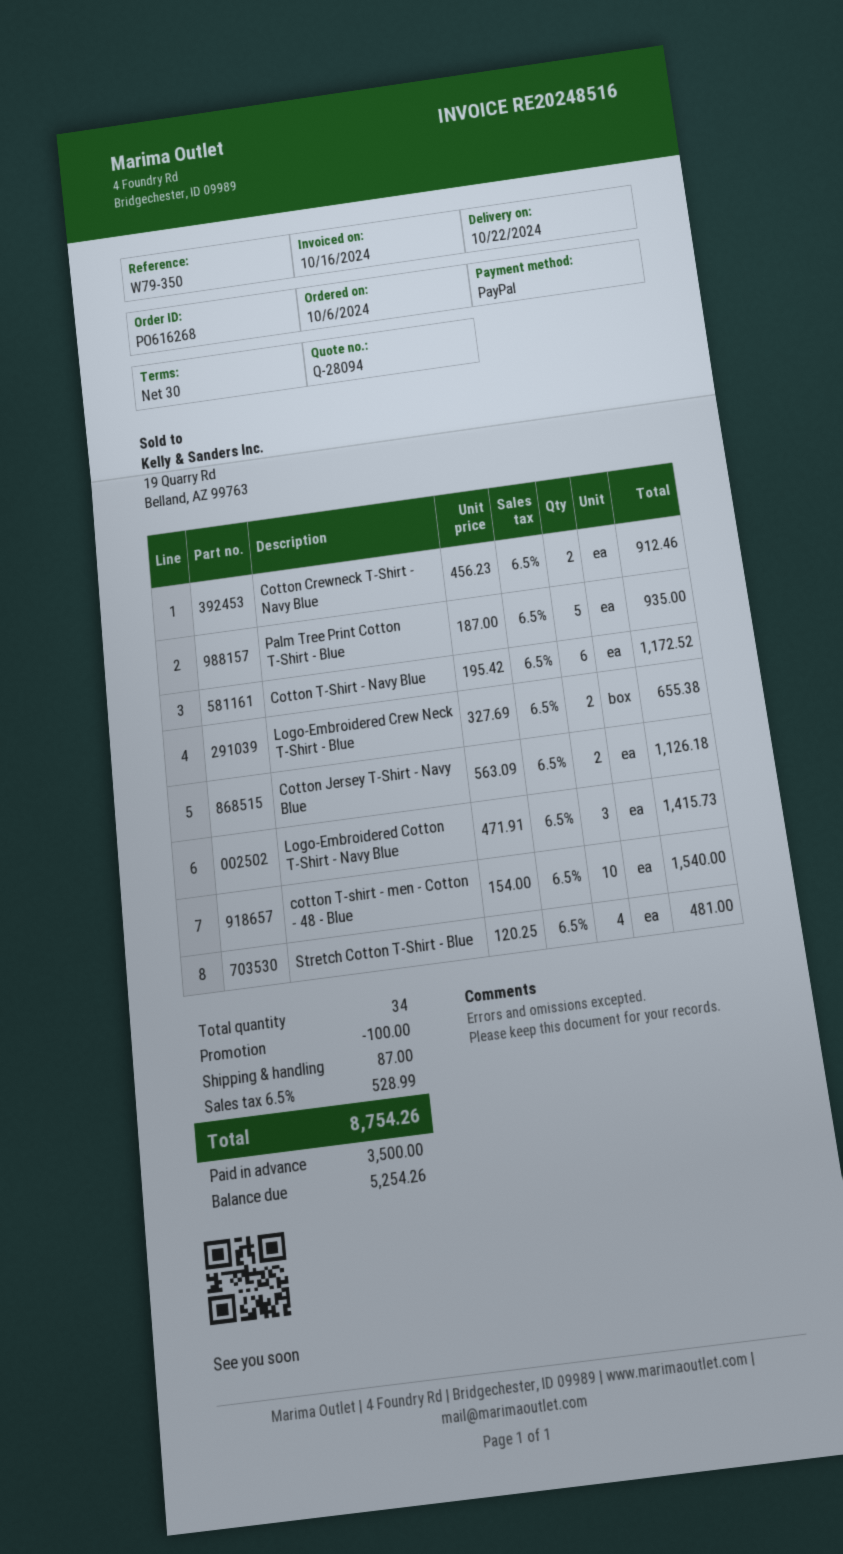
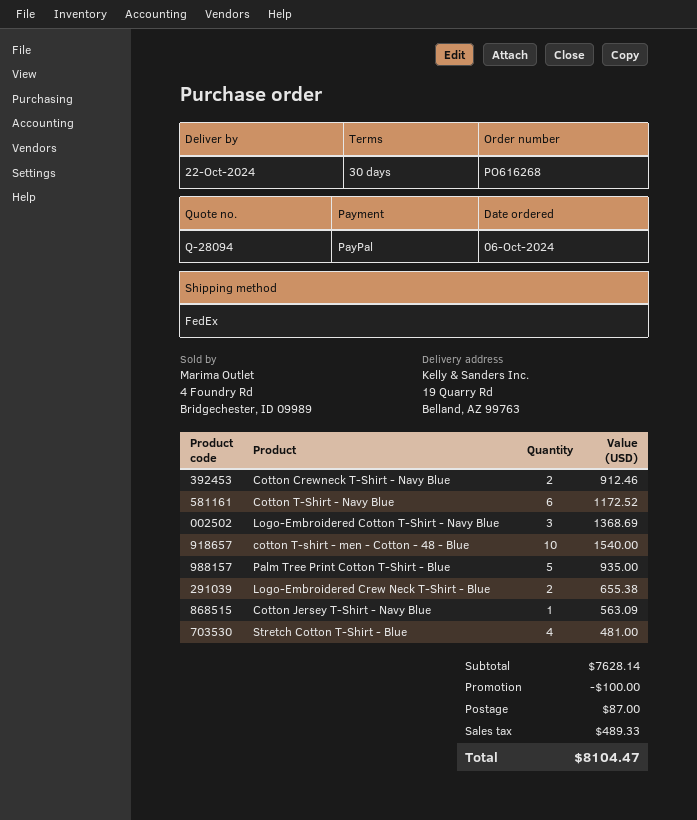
Cotton Jersey T-Shirt - Navy Blue: 2 for 1126.18 -> 1 for 563.09
Logo-Embroidered Cotton T-Shirt - Navy Blue: 3 for 1415.73 -> 3 for 1368.69
tax: 528.99 -> 489.33
total: 8754.26 -> 8104.47

